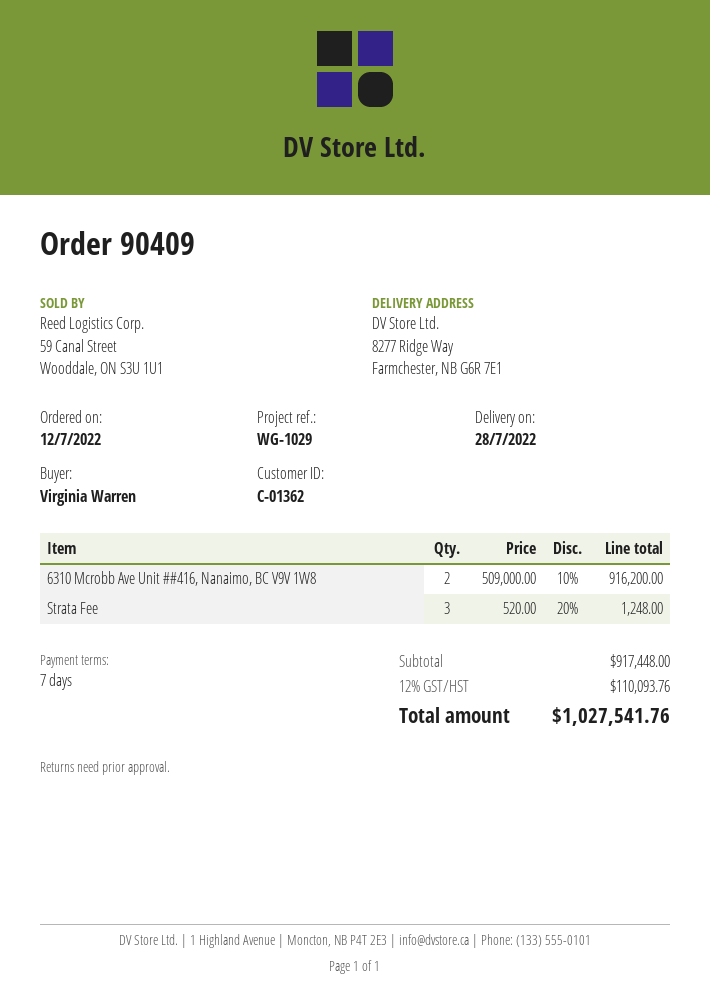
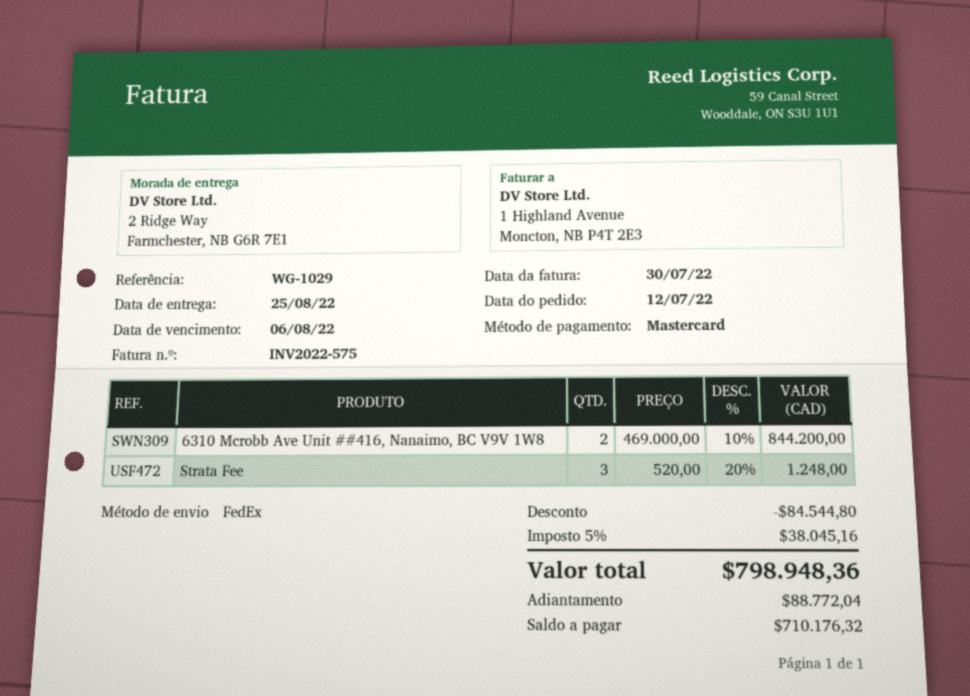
delivery date: 2022-07-28 -> 2022-08-25
ship to: 8277 Ridge Way, Farmchester, NB G6R 7E1 -> 2 Ridge Way, Farmchester, NB G6R 7E1
6310 Mcrobb Ave Unit ##416, Nanaimo, BC V9V 1W8: 2 x 509000.00 - 10% = 916200.00 -> 2 x 469000.00 - 10% = 844200.00
discount: none -> 84544.80
tax: 12% = 110093.76 -> 5% = 38045.16
total: 1027541.76 -> 798948.36

